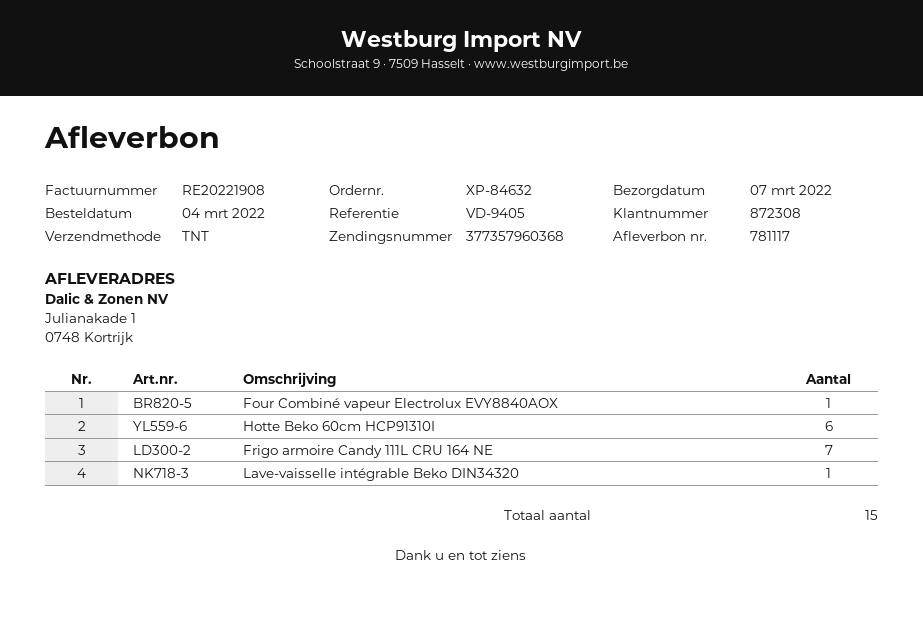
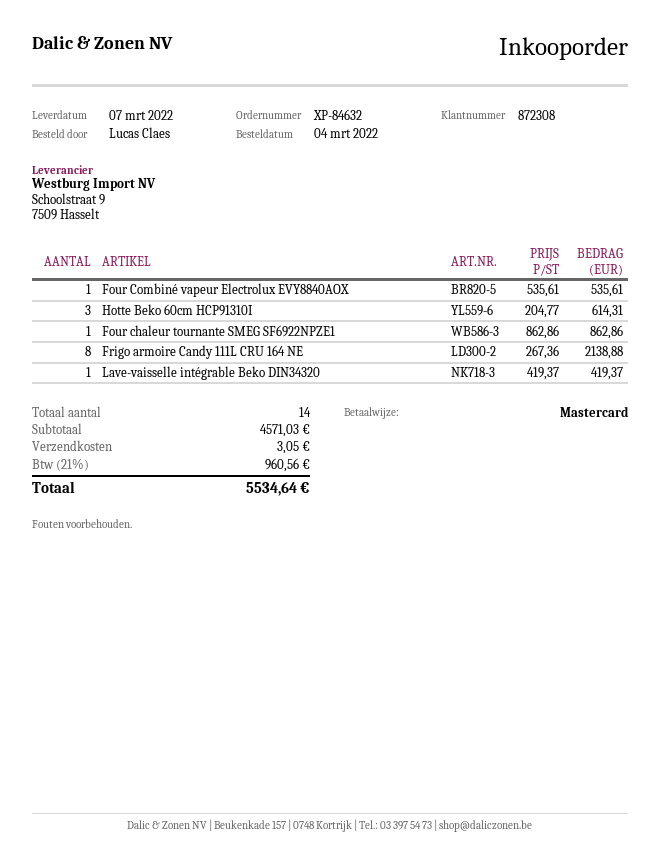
Hotte Beko 60cm HCP91310I: 6 -> 3
Frigo armoire Candy 111L CRU 164 NE: 7 -> 8
Four chaleur tournante SMEG SF6922NPZE1: none -> 1
total quantity: 15 -> 14

